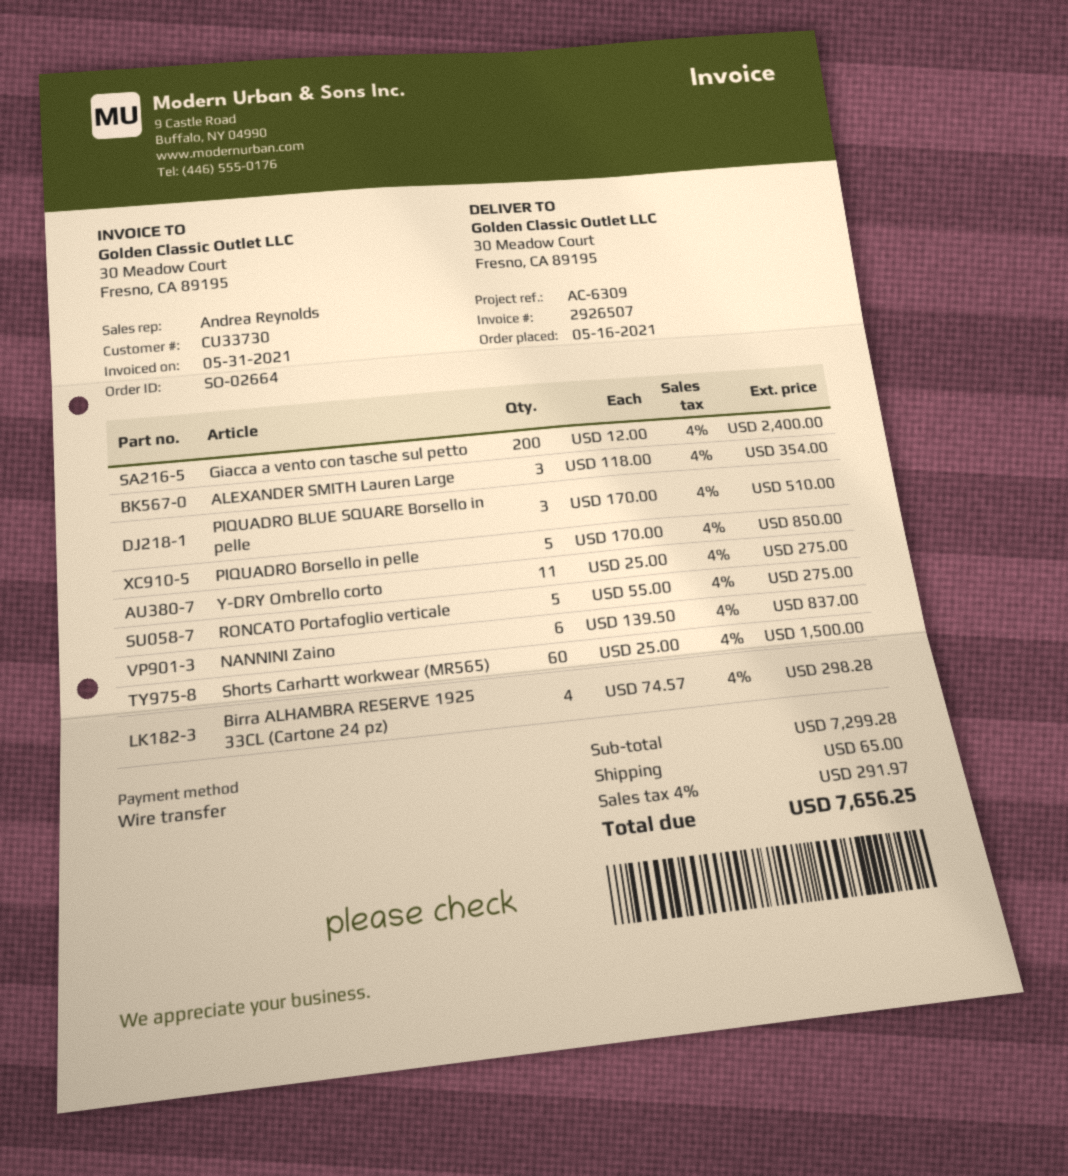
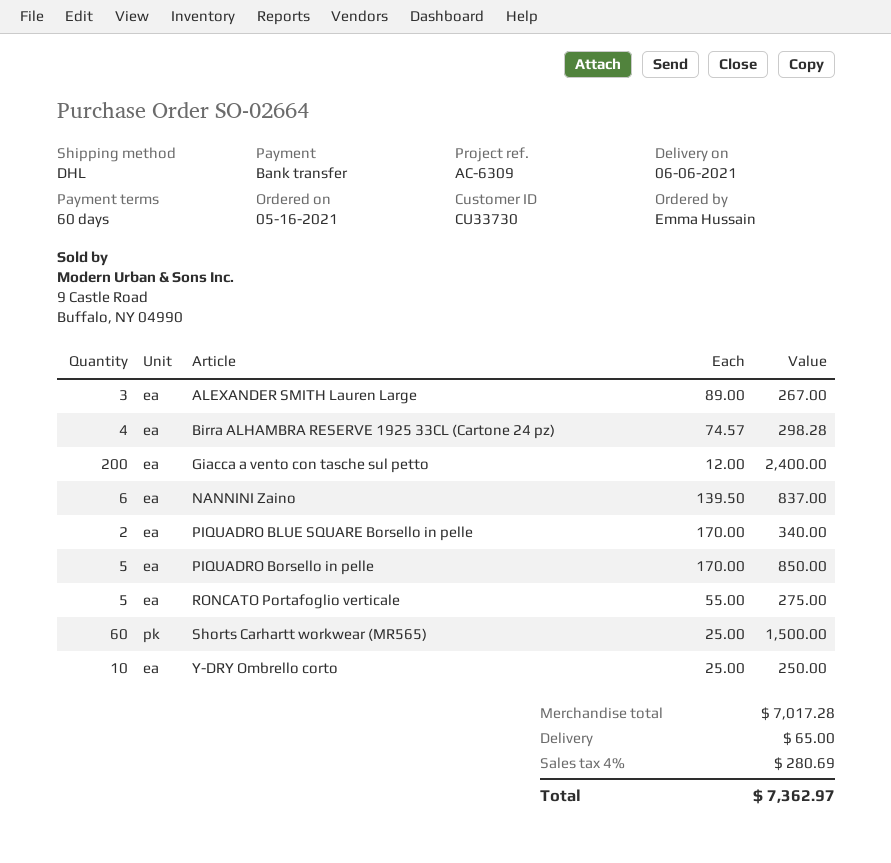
ALEXANDER SMITH Lauren Large: 3 x 118.00 = 354.00 -> 3 x 89.00 = 267.00
PIQUADRO BLUE SQUARE Borsello in pelle: 3 x 170.00 = 510.00 -> 2 x 170.00 = 340.00
Y-DRY Ombrello corto: 11 x 25.00 = 275.00 -> 10 x 25.00 = 250.00
subtotal: 7299.28 -> 7017.28
tax: 4% = 291.97 -> 4% = 280.69
total: 7656.25 -> 7362.97

